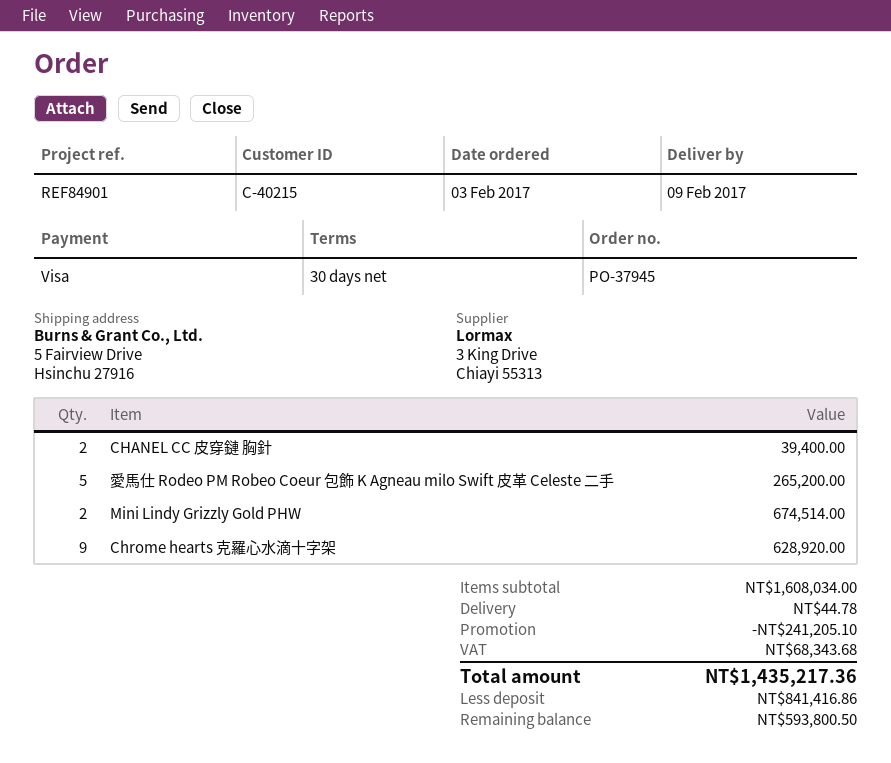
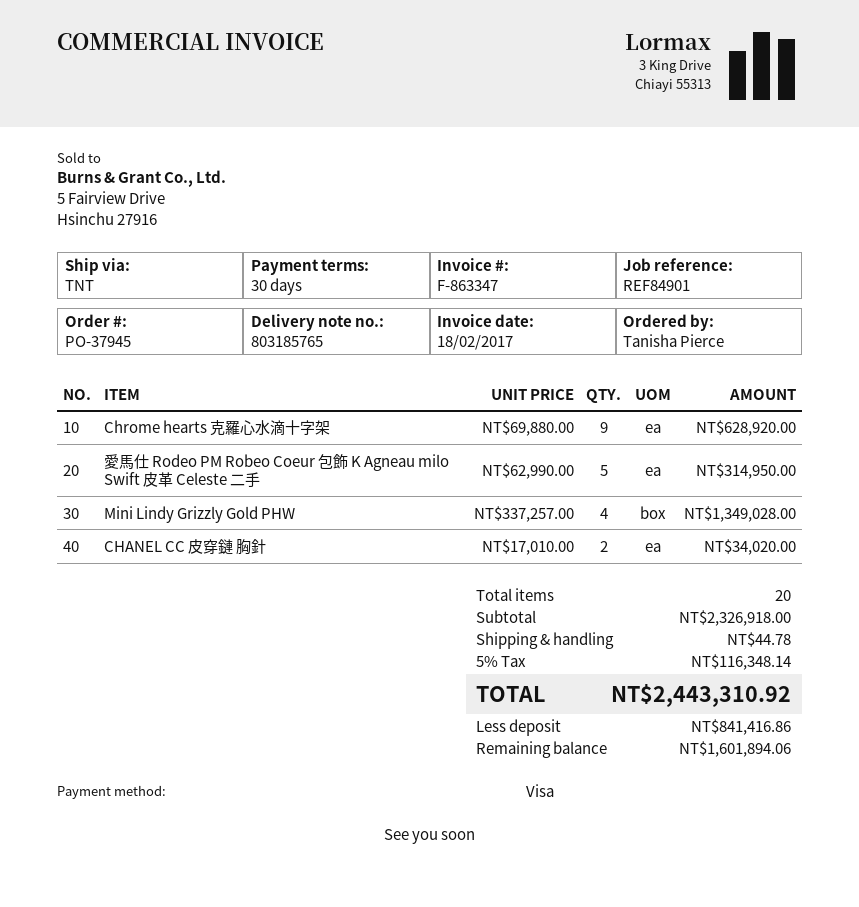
CHANEL CC 皮穿鏈 胸針: 2 for 39400.00 -> 2 for 34020.00
愛馬仕 Rodeo PM Robeo Coeur 包飾 K Agneau milo Swift 皮革 Celeste 二手: 5 for 265200.00 -> 5 for 314950.00
Mini Lindy Grizzly Gold PHW: 2 for 674514.00 -> 4 for 1349028.00
subtotal: 1608034.00 -> 2326918.00
discount: 241205.10 -> none
tax: 68343.68 -> 116348.14
total: 1435217.36 -> 2443310.92
balance: 593800.50 -> 1601894.06

